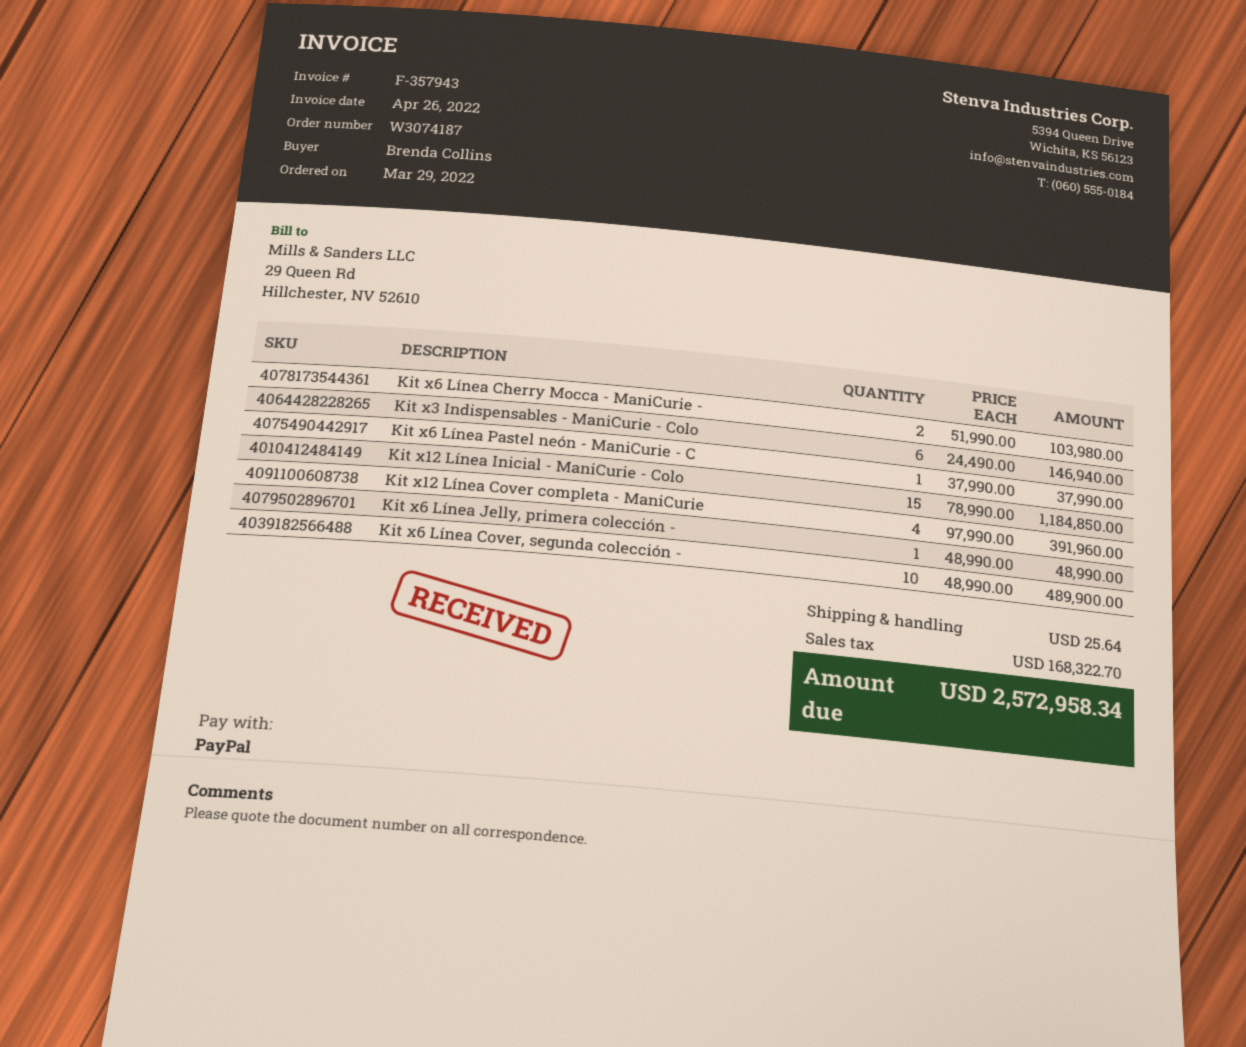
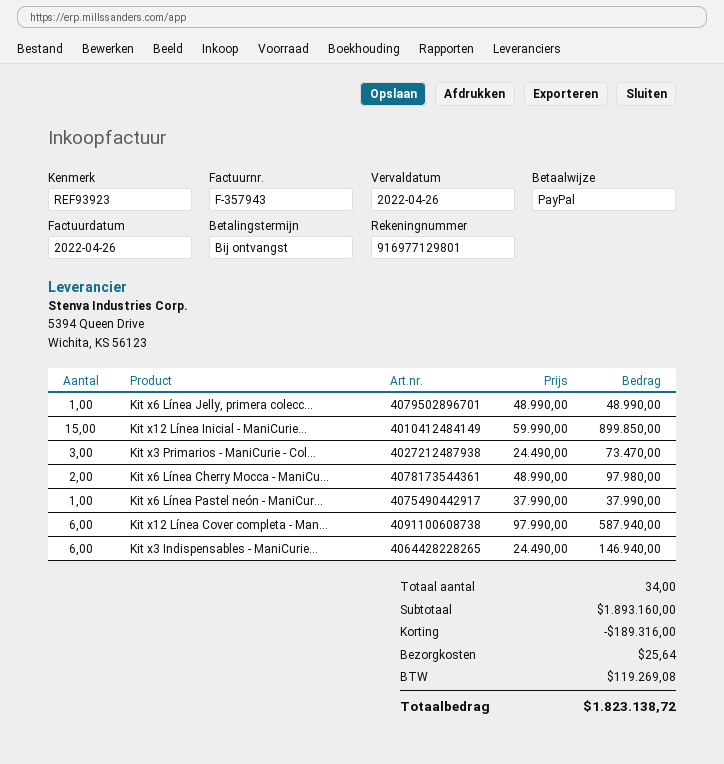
Kit x6 Línea Cherry Mocca - ManiCurie -: 2 x 51990.00 = 103980.00 -> 2 x 48990.00 = 97980.00
Kit x12 Línea Inicial - ManiCurie - Colo: 15 x 78990.00 = 1184850.00 -> 15 x 59990.00 = 899850.00
Kit x12 Línea Cover completa - ManiCurie: 4 x 97990.00 = 391960.00 -> 6 x 97990.00 = 587940.00
Kit x6 Línea Cover, segunda colección -: 10 x 48990.00 = 489900.00 -> none
Kit x3 Primarios - ManiCurie - Col...: none -> 3 x 24490.00 = 73470.00
discount: none -> 189316.00
tax: 168322.70 -> 119269.08
total: 2572958.34 -> 1823138.72

